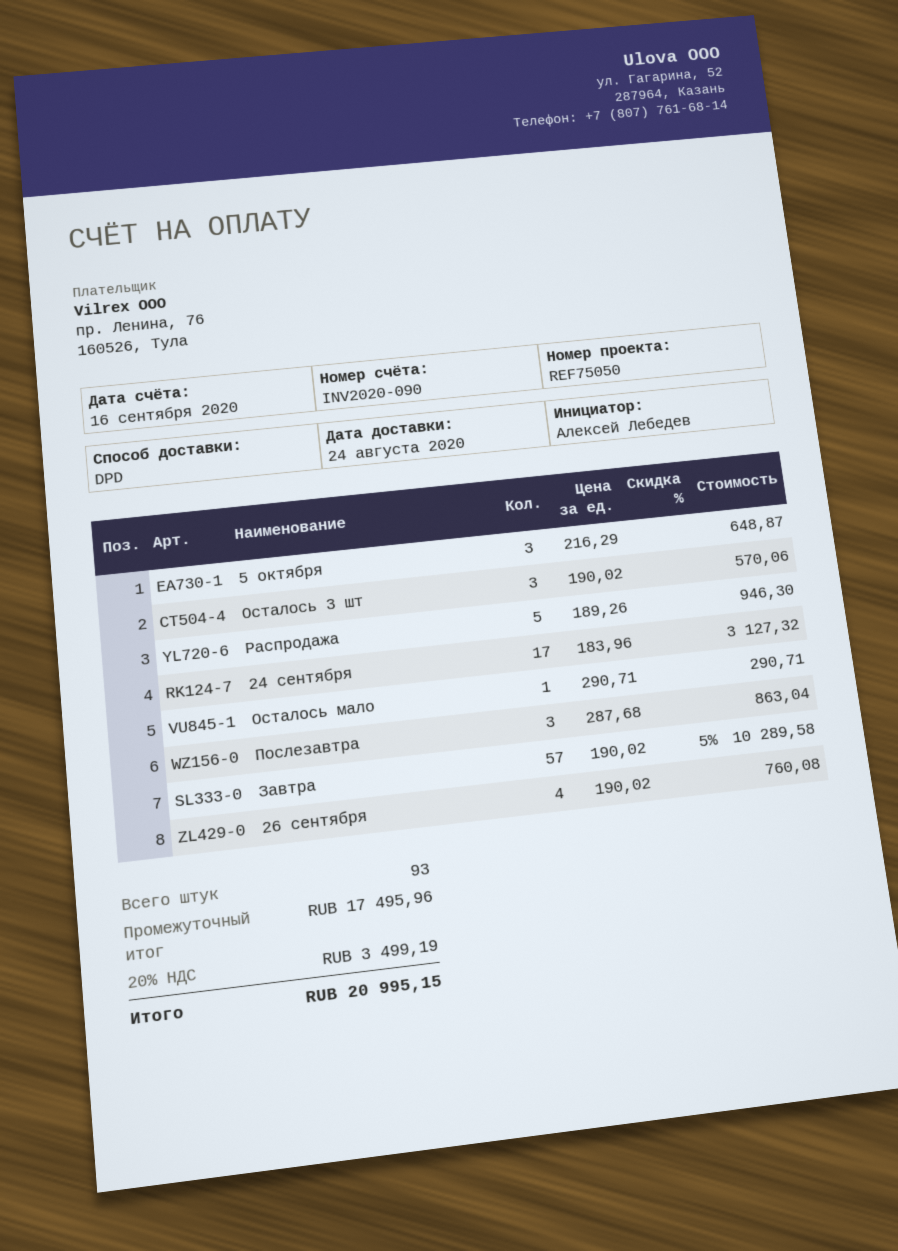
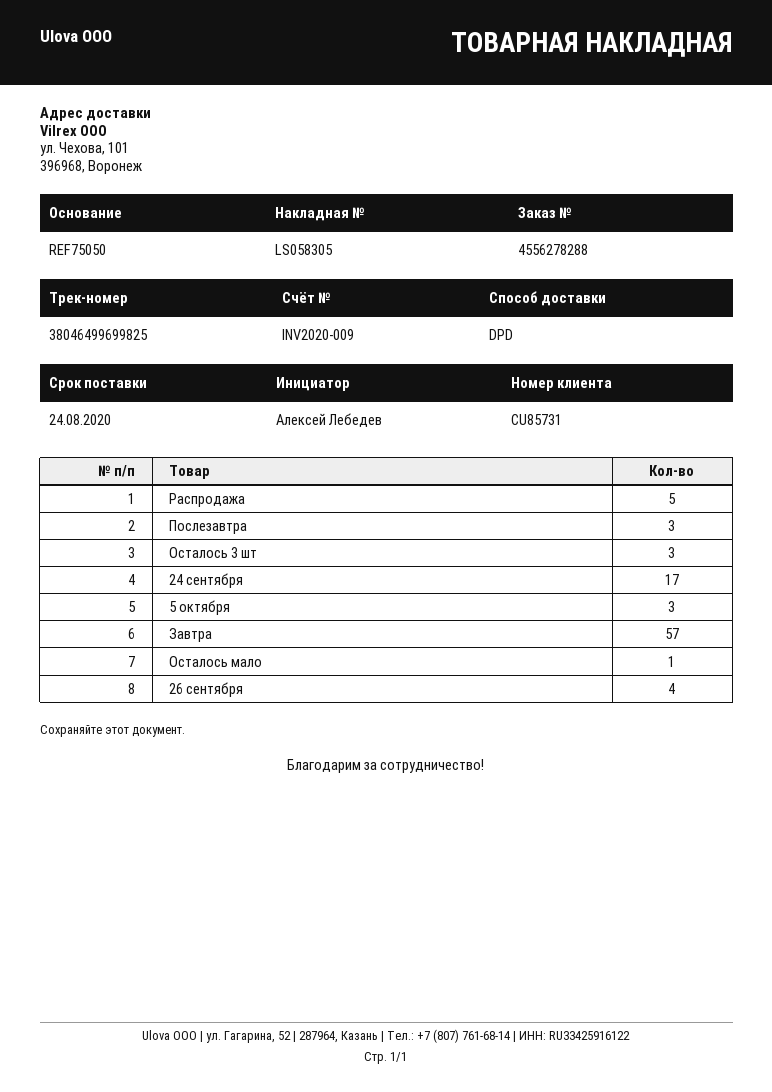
invoice number: INV2020-090 -> INV2020-009

